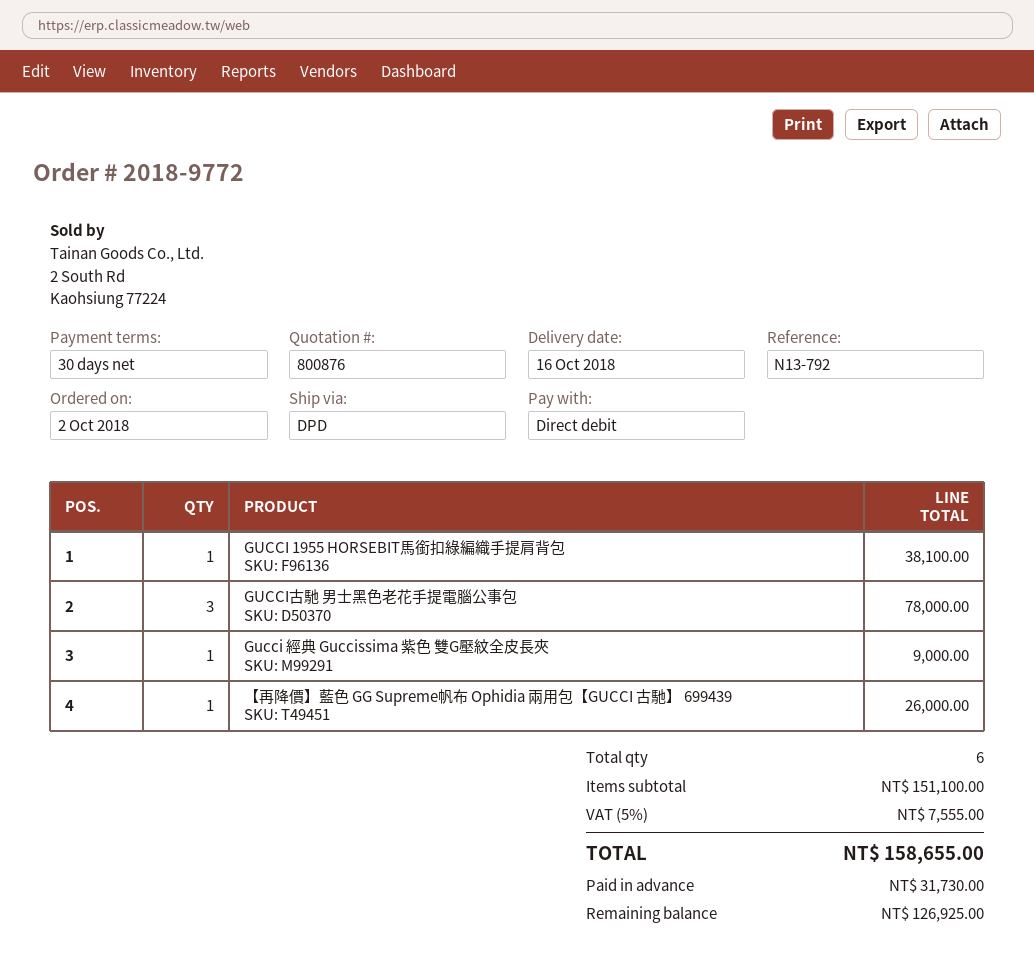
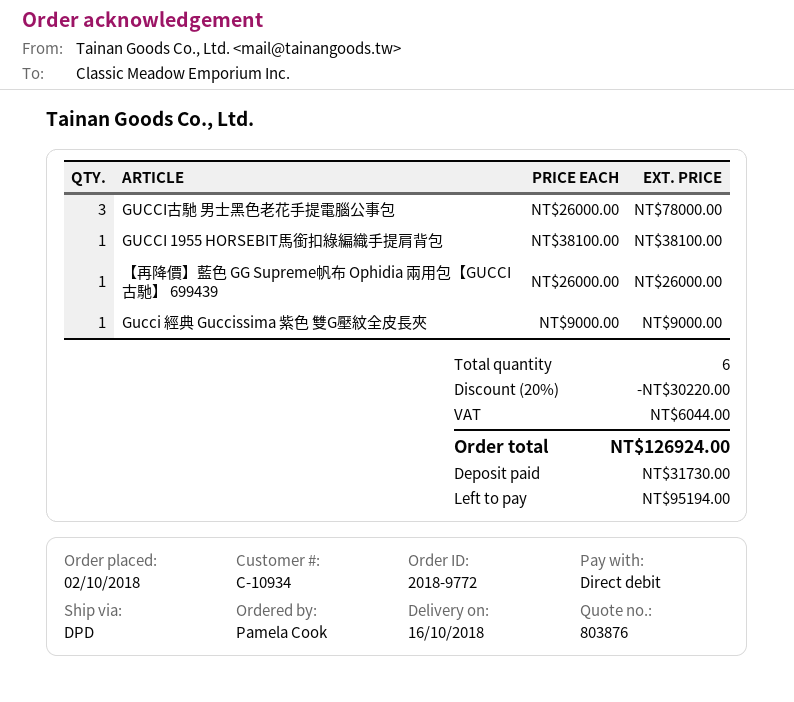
quote number: 800876 -> 803876
discount: none -> 20% = 30220.00
tax: 7555.00 -> 6044.00
total: 158655.00 -> 126924.00
balance: 126925.00 -> 95194.00

